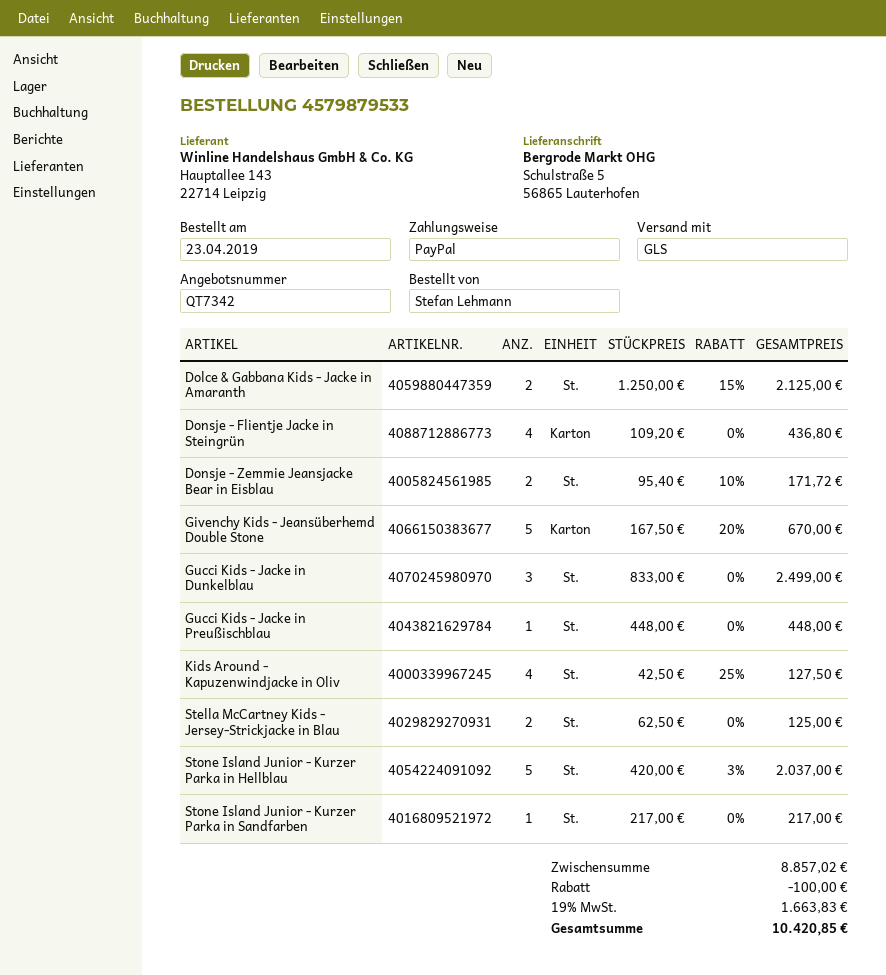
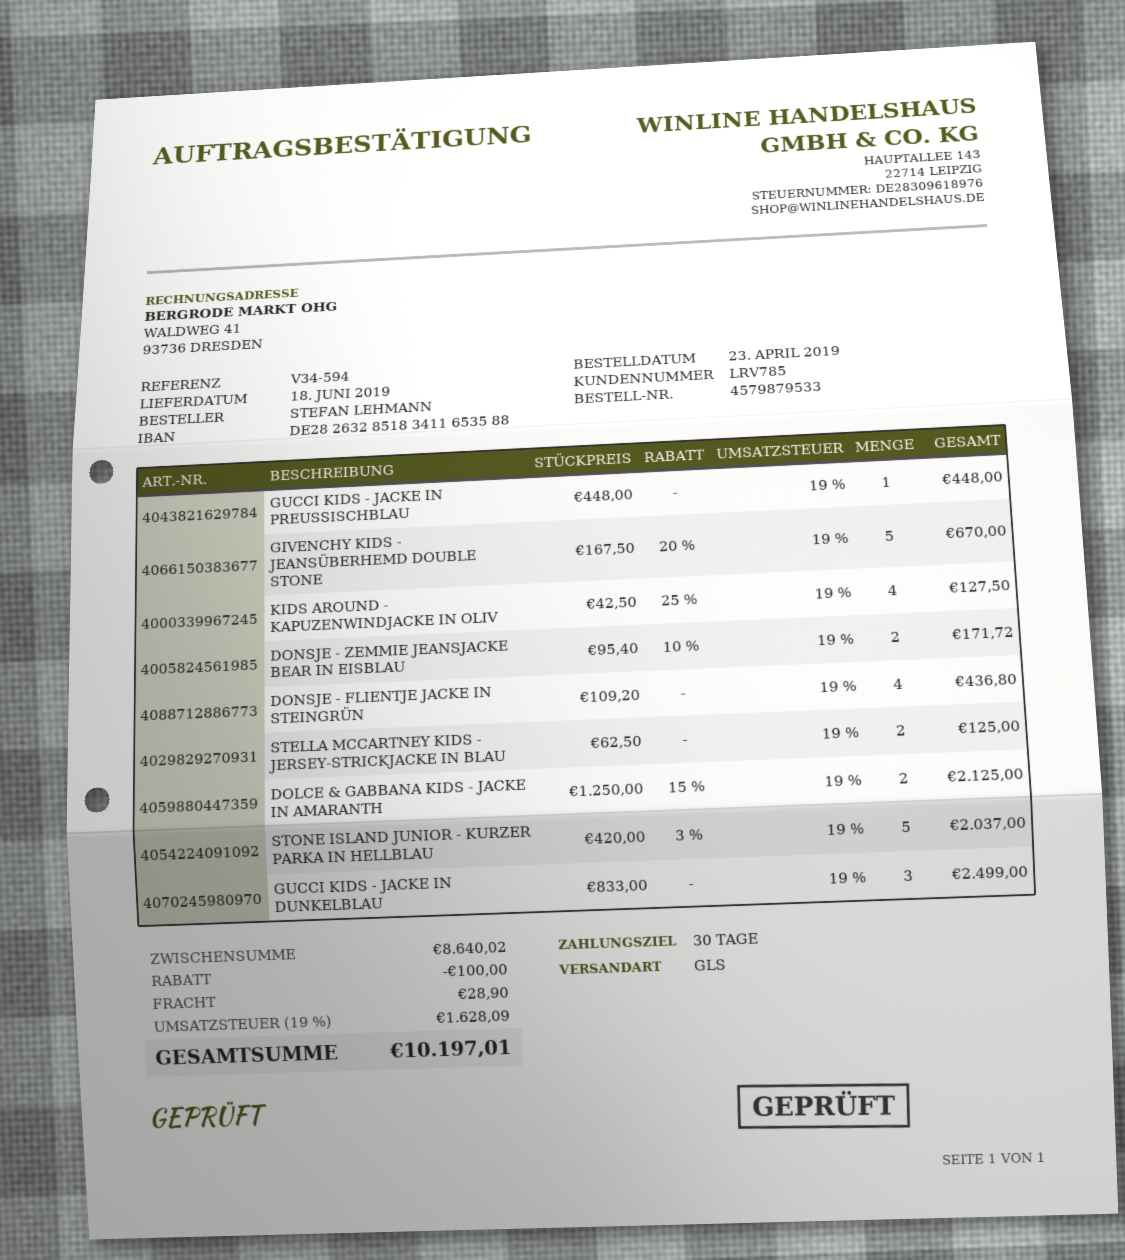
Stone Island Junior - Kurzer Parka in Sandfarben: 1 x 217.00 = 217.00 -> none
subtotal: 8857.02 -> 8640.02
shipping: none -> 28.90
tax: 19% = 1663.83 -> 19% = 1628.09
total: 10420.85 -> 10197.01

